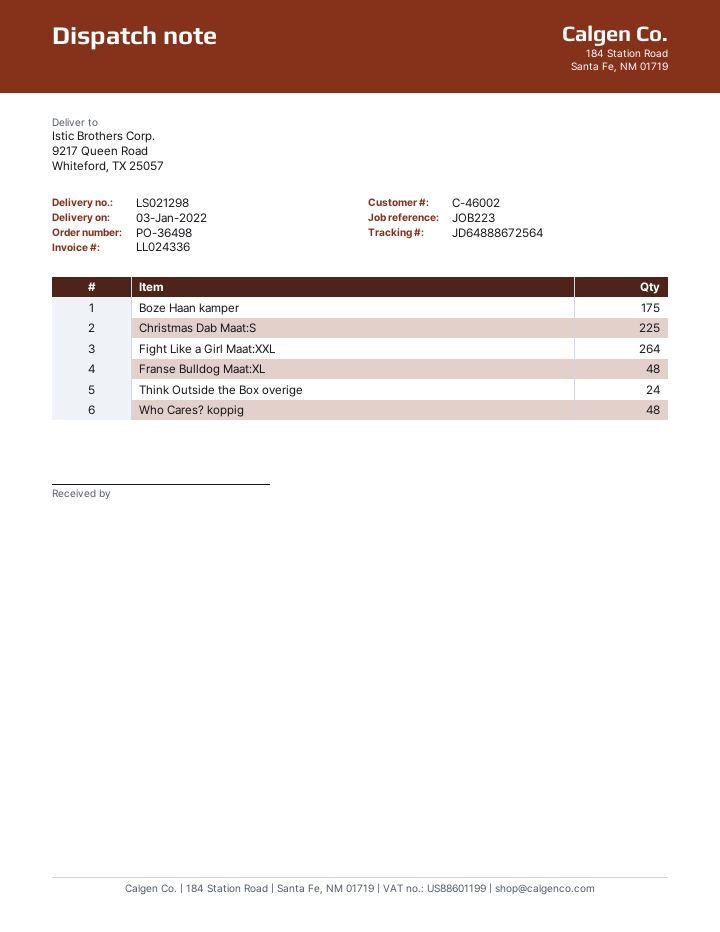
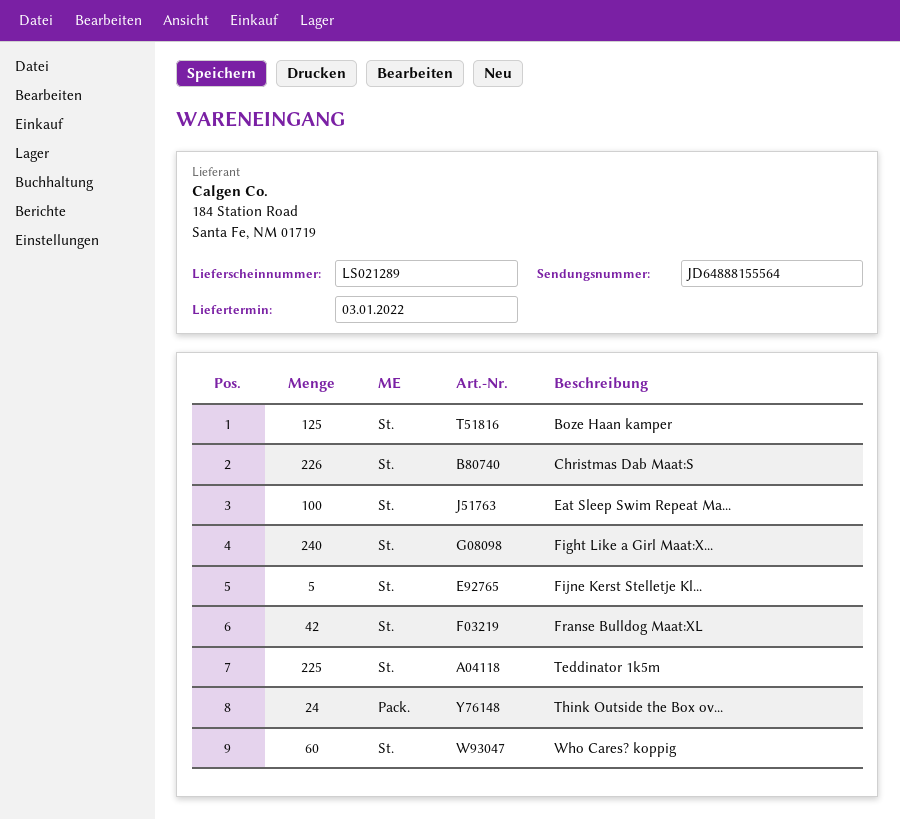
delivery note number: LS021298 -> LS021289
tracking number: JD64888672564 -> JD64888155564
Boze Haan kamper: 175 -> 125
Christmas Dab Maat:S: 225 -> 226
Fight Like a Girl Maat:XXL: 264 -> 240
Franse Bulldog Maat:XL: 48 -> 42
Who Cares? koppig: 48 -> 60
Eat Sleep Swim Repeat Ma...: none -> 100
Fijne Kerst Stelletje Kl...: none -> 5
Teddinator 1k5m: none -> 225

